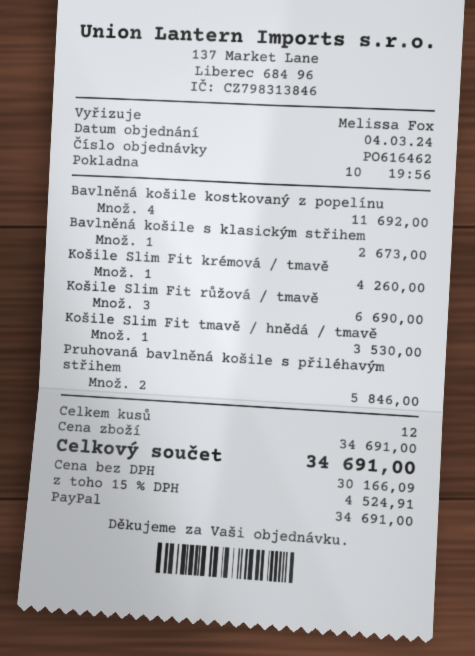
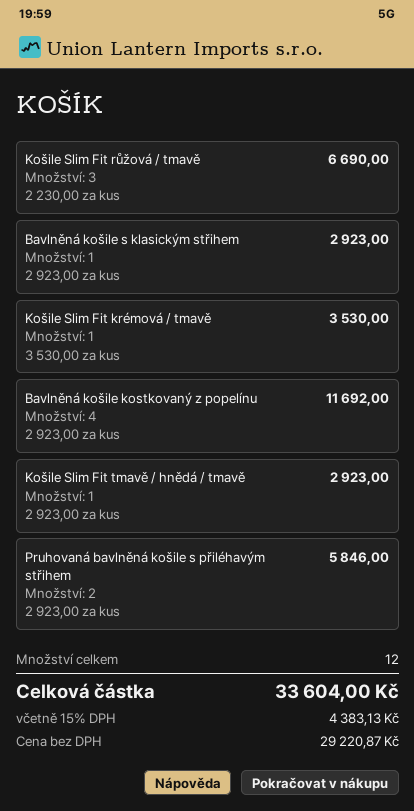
Bavlněná košile s klasickým střihem: 1 for 2673.00 -> 1 for 2923.00
Košile Slim Fit krémová / tmavě: 1 for 4260.00 -> 1 for 3530.00
Košile Slim Fit tmavě / hnědá / tmavě: 1 for 3530.00 -> 1 for 2923.00
net: 30166.09 -> 29220.87
tax: 15% = 4524.91 -> 15% = 4383.13
total: 34691.00 -> 33604.00

